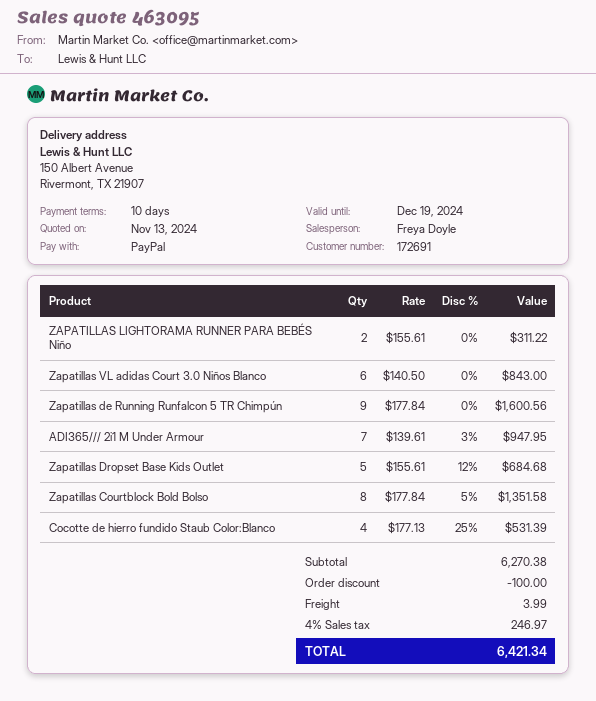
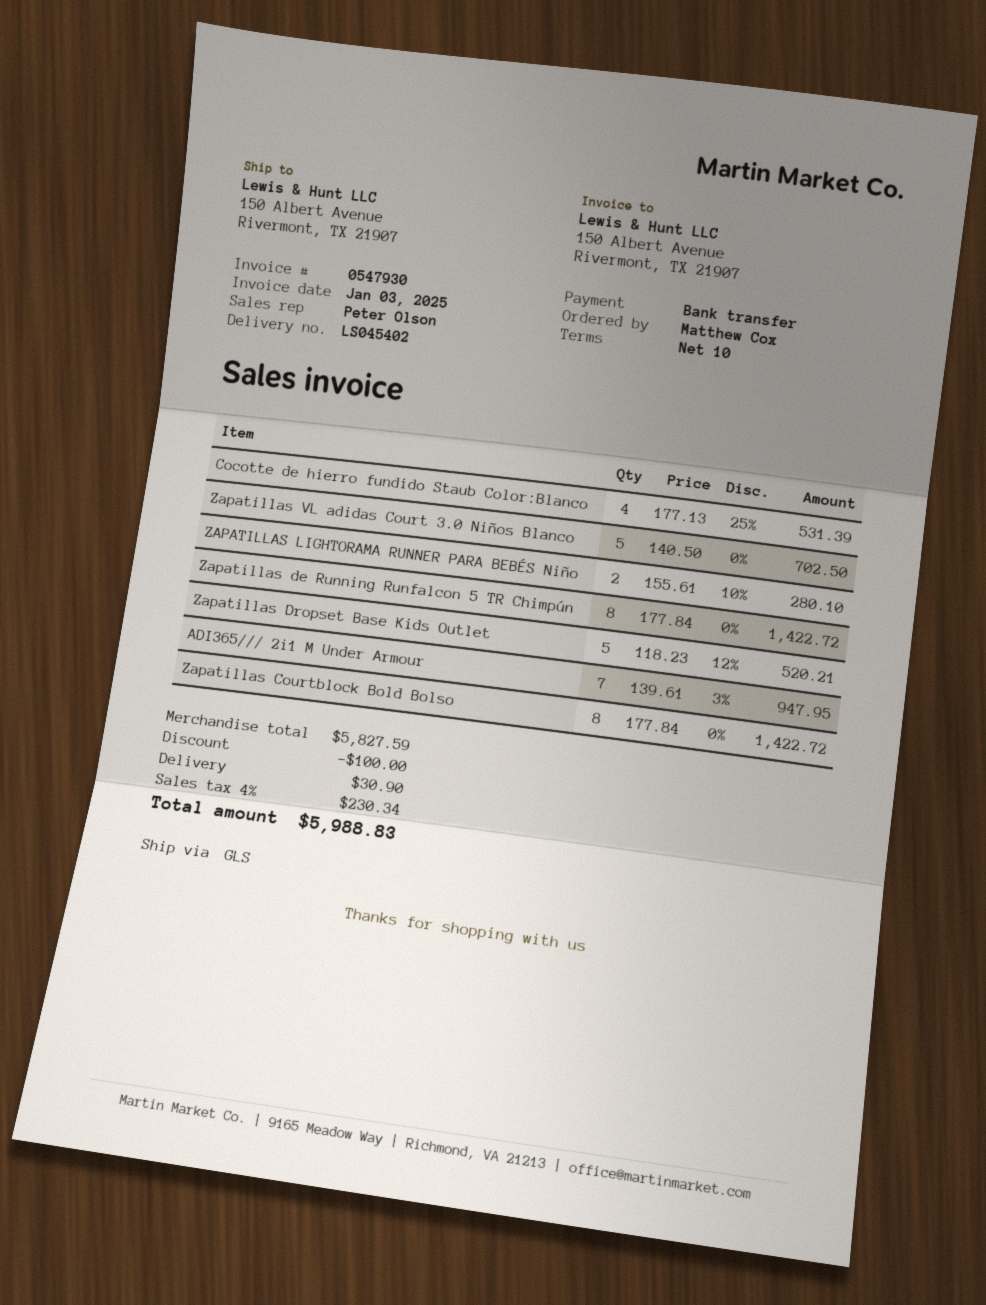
sales rep: Freya Doyle -> Peter Olson
payment method: PayPal -> bank transfer
ZAPATILLAS LIGHTORAMA RUNNER PARA BEBÉS Niño: 2 x 155.61 = 311.22 -> 2 x 155.61 - 10% = 280.10
Zapatillas VL adidas Court 3.0 Niños Blanco: 6 x 140.50 = 843.00 -> 5 x 140.50 = 702.50
Zapatillas de Running Runfalcon 5 TR Chimpún: 9 x 177.84 = 1600.56 -> 8 x 177.84 = 1422.72
Zapatillas Dropset Base Kids Outlet: 5 x 155.61 - 12% = 684.68 -> 5 x 118.23 - 12% = 520.21
Zapatillas Courtblock Bold Bolso: 8 x 177.84 - 5% = 1351.58 -> 8 x 177.84 = 1422.72
subtotal: 6270.38 -> 5827.59
shipping: 3.99 -> 30.90
tax: 4% = 246.97 -> 4% = 230.34
total: 6421.34 -> 5988.83

